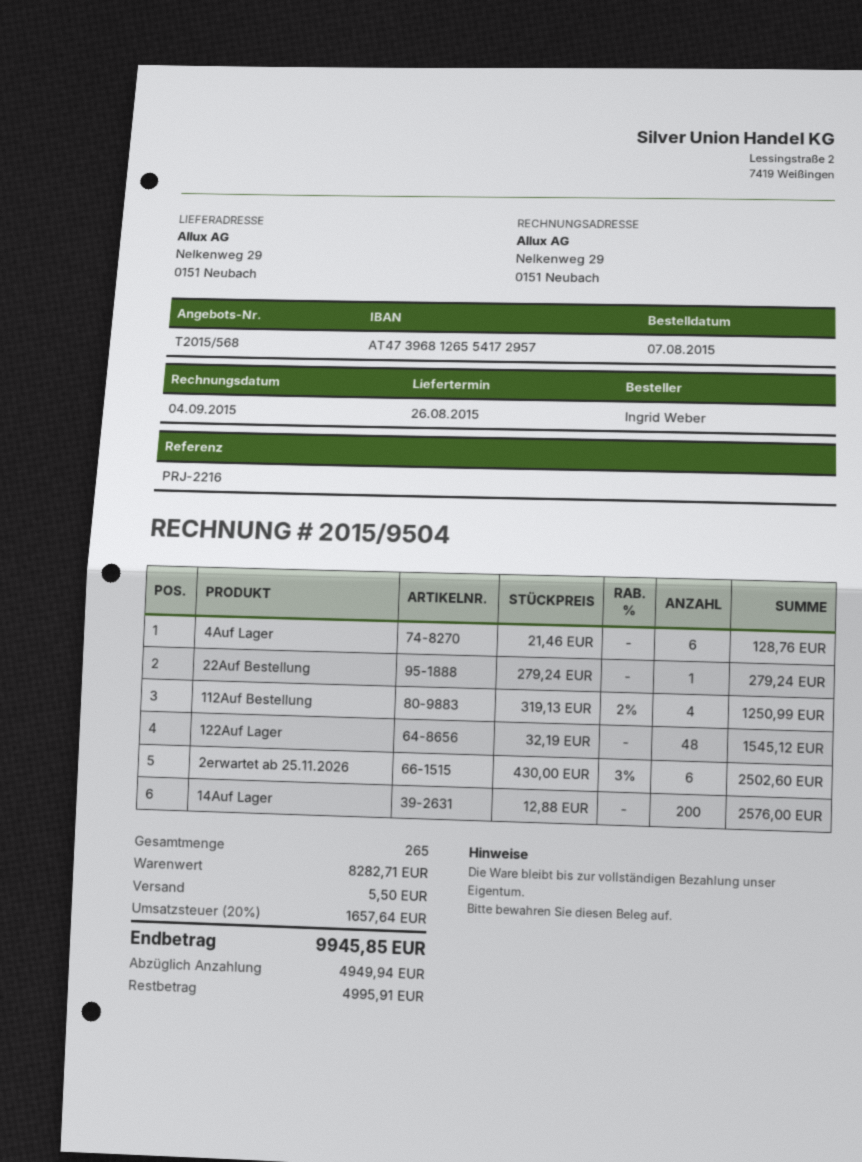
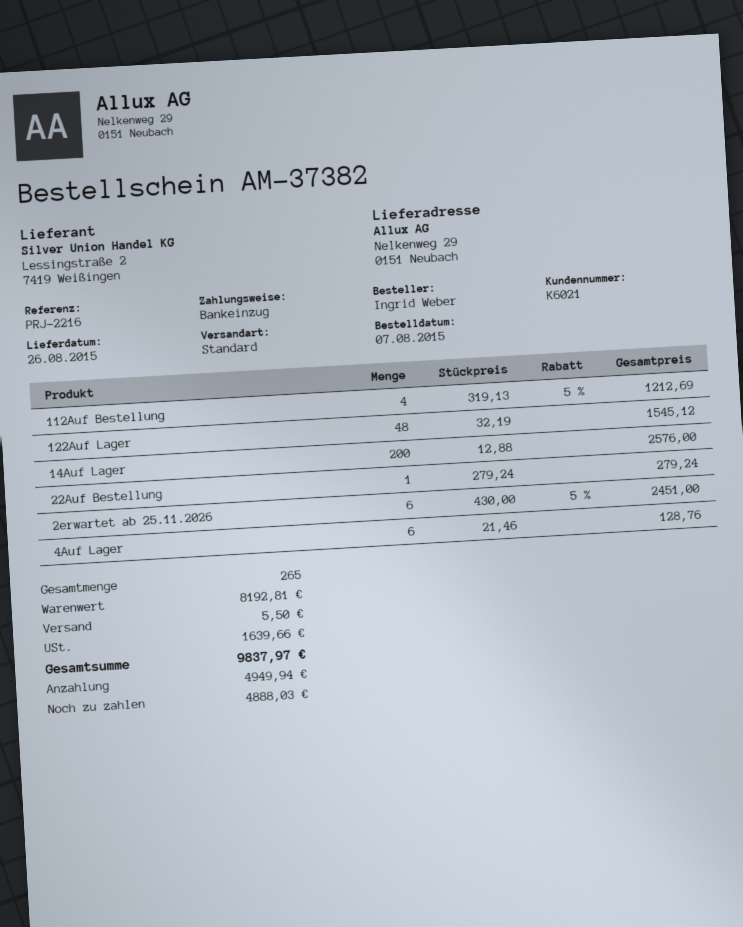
112Auf Bestellung: 4 x 319.13 - 2% = 1250.99 -> 4 x 319.13 - 5% = 1212.69
2erwartet ab 25.11.2026: 6 x 430.00 - 3% = 2502.60 -> 6 x 430.00 - 5% = 2451.00
subtotal: 8282.71 -> 8192.81
tax: 1657.64 -> 1639.66
total: 9945.85 -> 9837.97
balance: 4995.91 -> 4888.03

